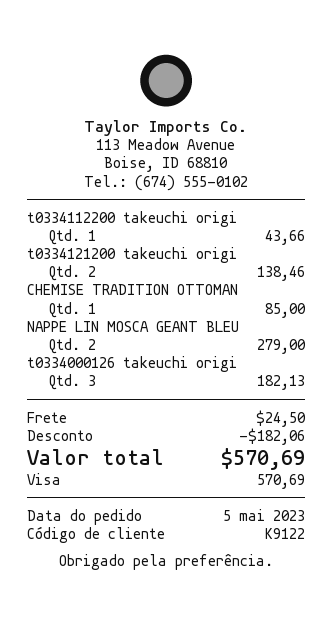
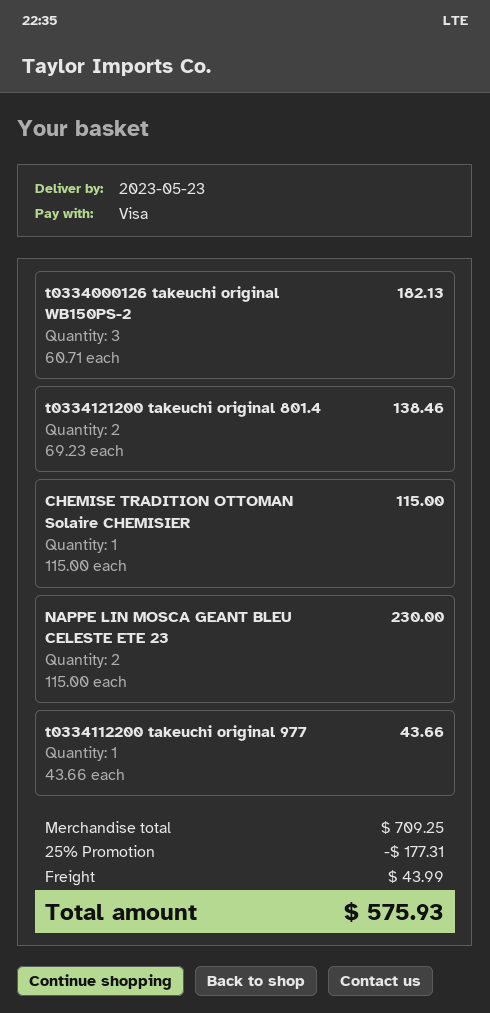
CHEMISE TRADITION OTTOMAN: 1 for 85.00 -> 1 for 115.00
NAPPE LIN MOSCA GEANT BLEU: 2 for 279.00 -> 2 for 230.00
discount: 182.06 -> 177.31
shipping: 24.50 -> 43.99
total: 570.69 -> 575.93

